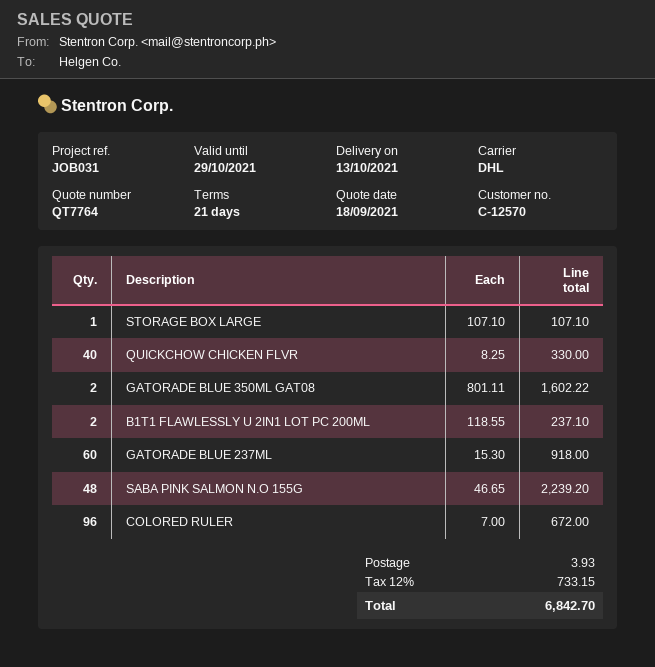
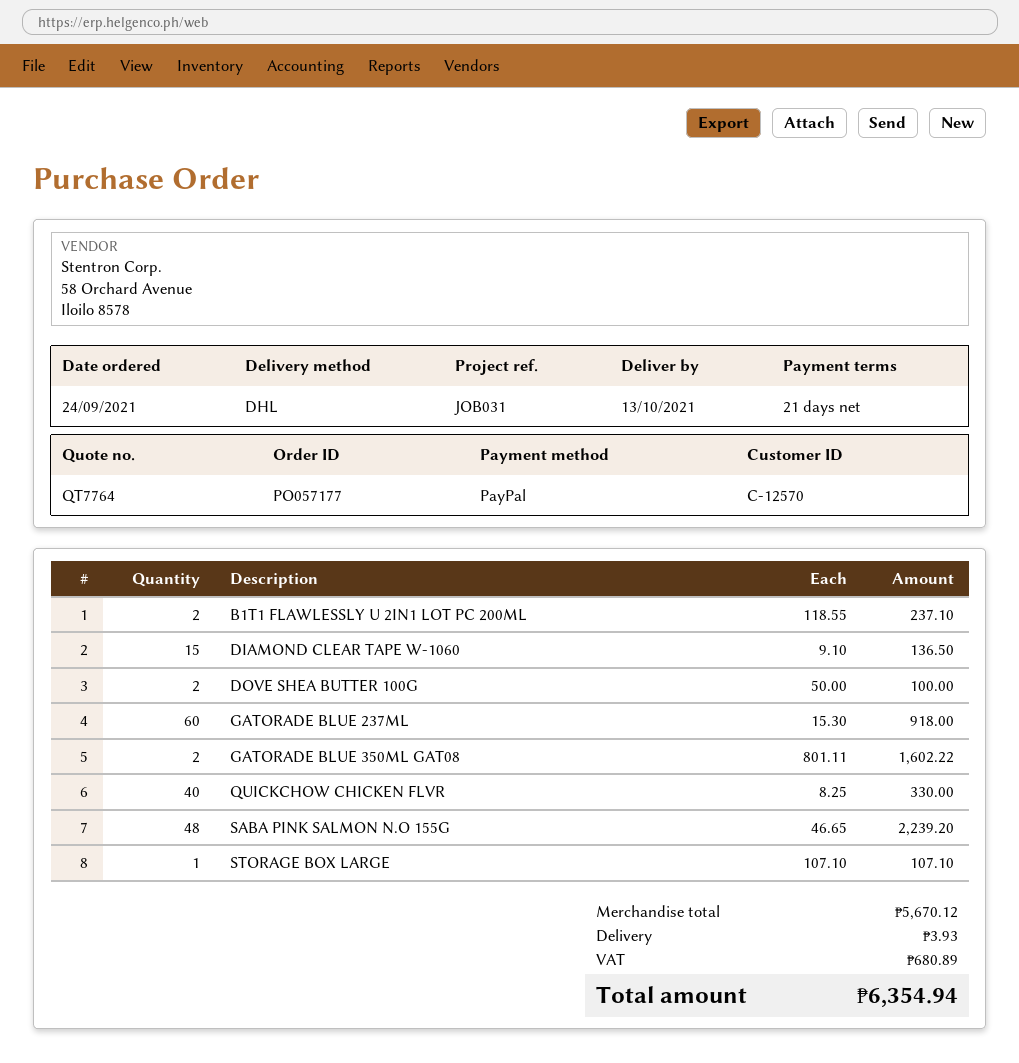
COLORED RULER: 96 x 7.00 = 672.00 -> none
DIAMOND CLEAR TAPE W-1060: none -> 15 x 9.10 = 136.50
DOVE SHEA BUTTER 100G: none -> 2 x 50.00 = 100.00
tax: 733.15 -> 680.89
total: 6842.70 -> 6354.94

